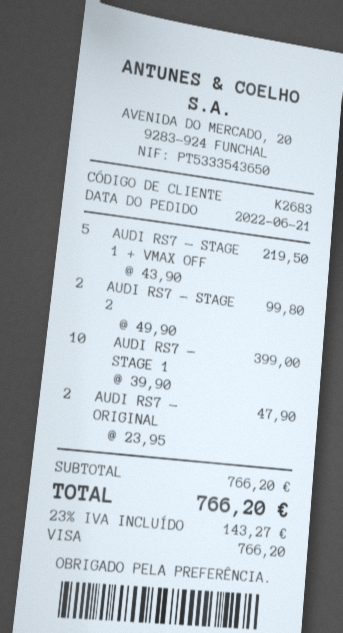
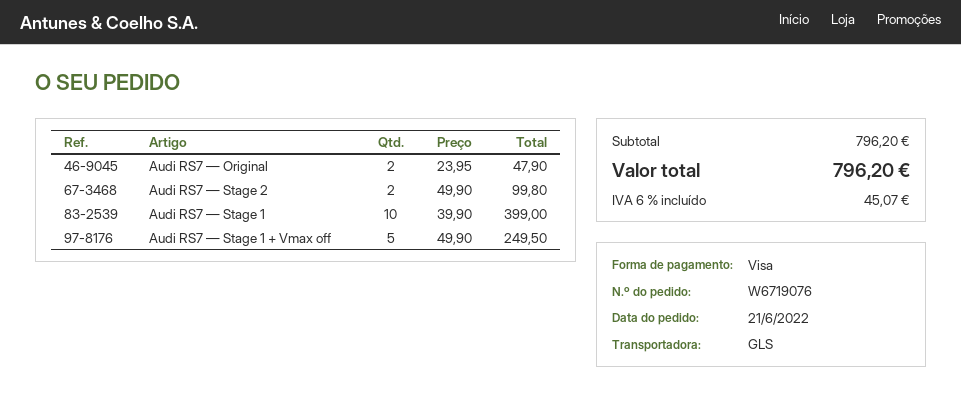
AUDI RS7 — STAGE 1 + VMAX OFF: 5 x 43.90 = 219.50 -> 5 x 49.90 = 249.50
subtotal: 766.20 -> 796.20
tax: 23% = 143.27 -> 6% = 45.07
total: 766.20 -> 796.20

